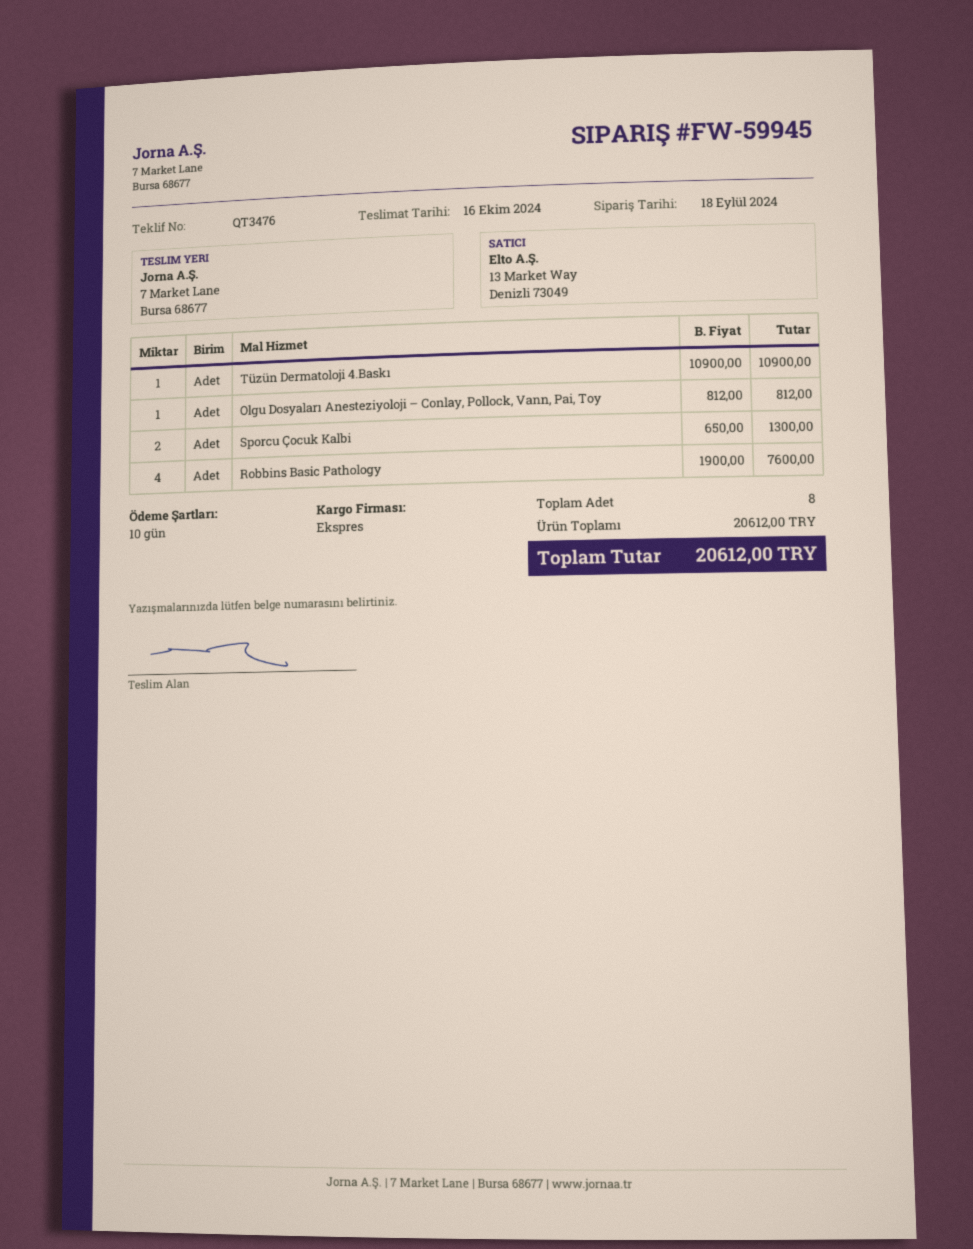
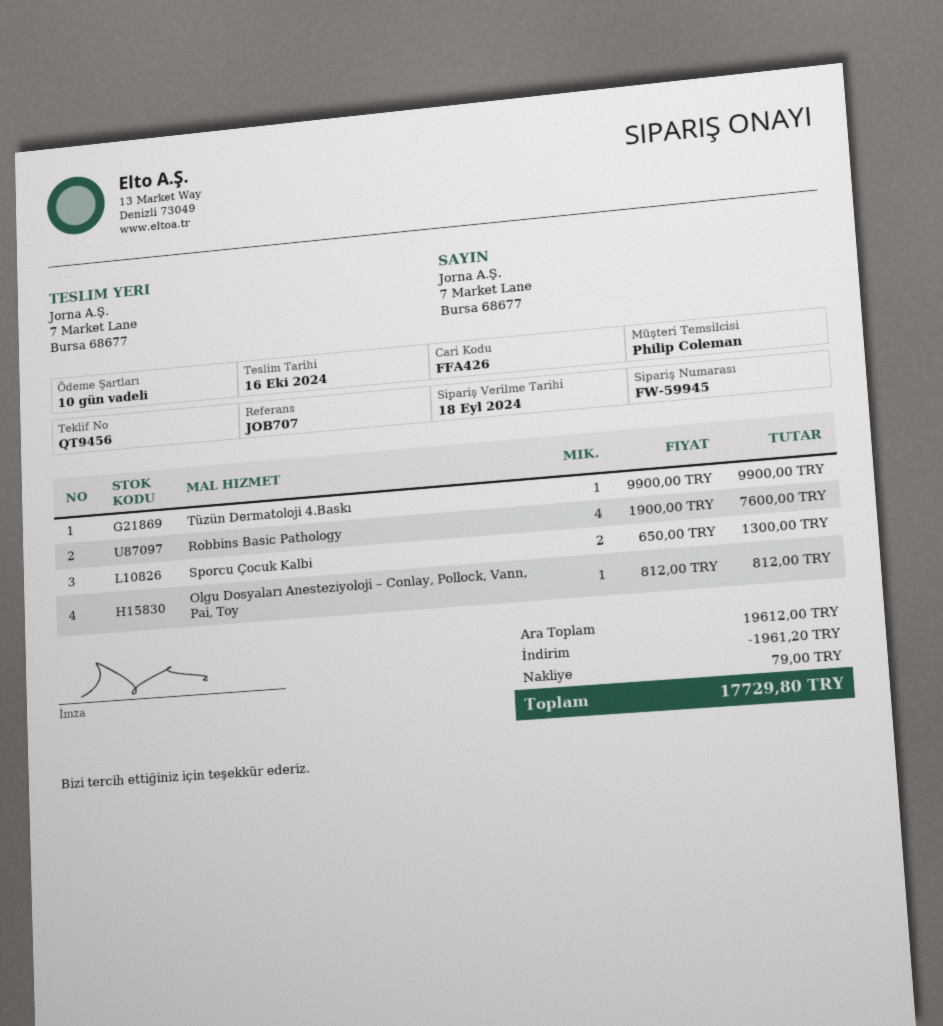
quote number: QT3476 -> QT9456
Tüzün Dermatoloji 4.Baskı: 1 x 10900.00 = 10900.00 -> 1 x 9900.00 = 9900.00
subtotal: 20612.00 -> 19612.00
discount: none -> 1961.20
shipping: none -> 79.00
total: 20612.00 -> 17729.80

